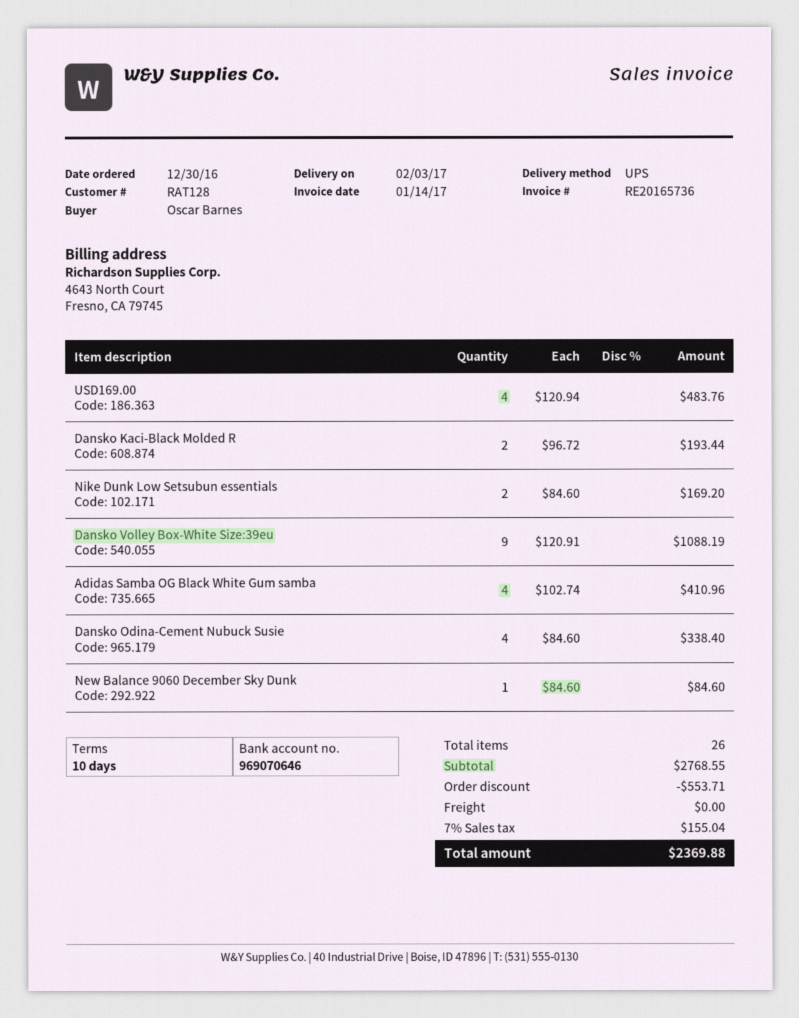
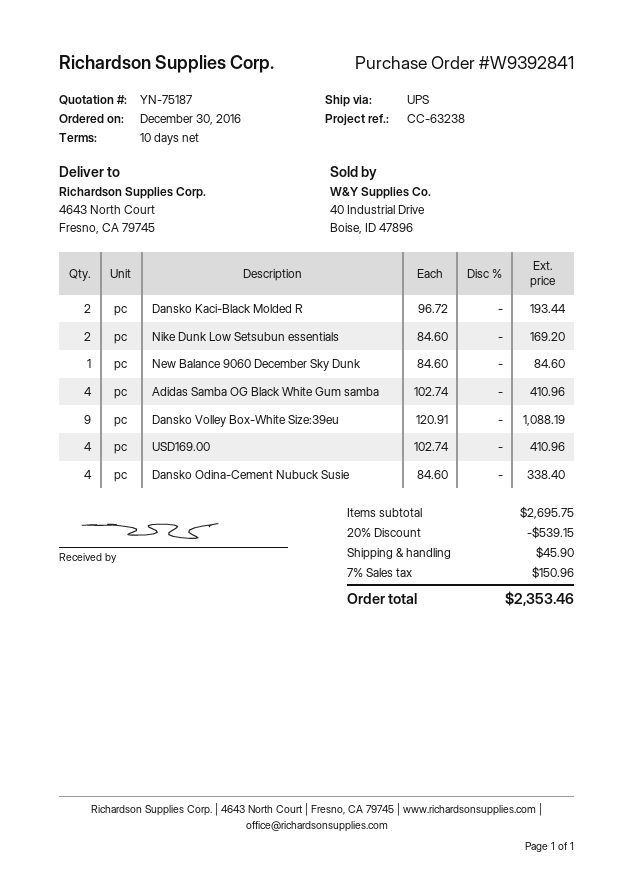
USD169.00: 4 x 120.94 = 483.76 -> 4 x 102.74 = 410.96
subtotal: 2768.55 -> 2695.75
discount: 553.71 -> 539.15
shipping: 0.00 -> 45.90
tax: 7% = 155.04 -> 7% = 150.96
total: 2369.88 -> 2353.46

